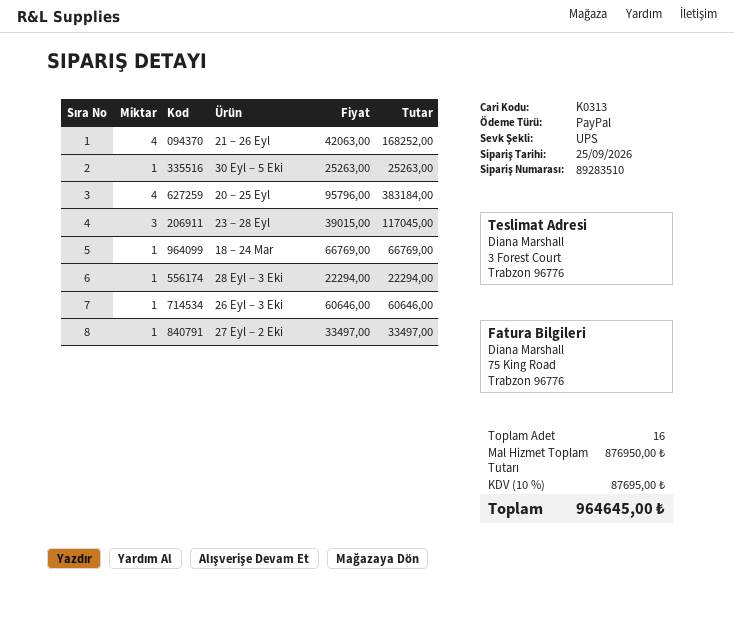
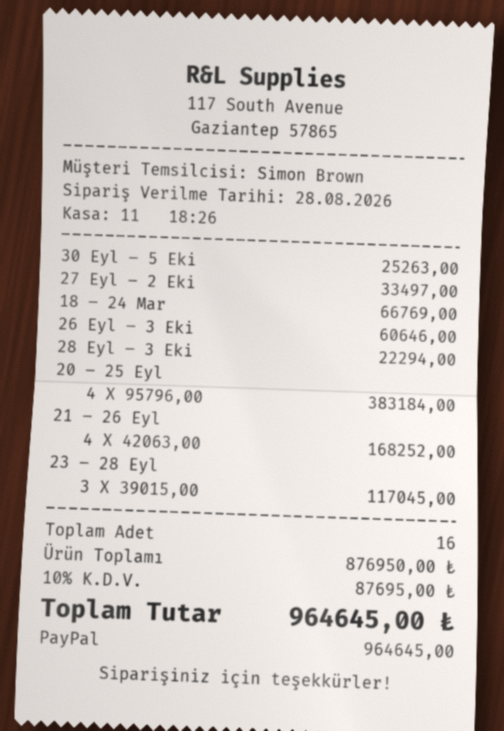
order date: 2026-09-25 -> 2026-08-28

